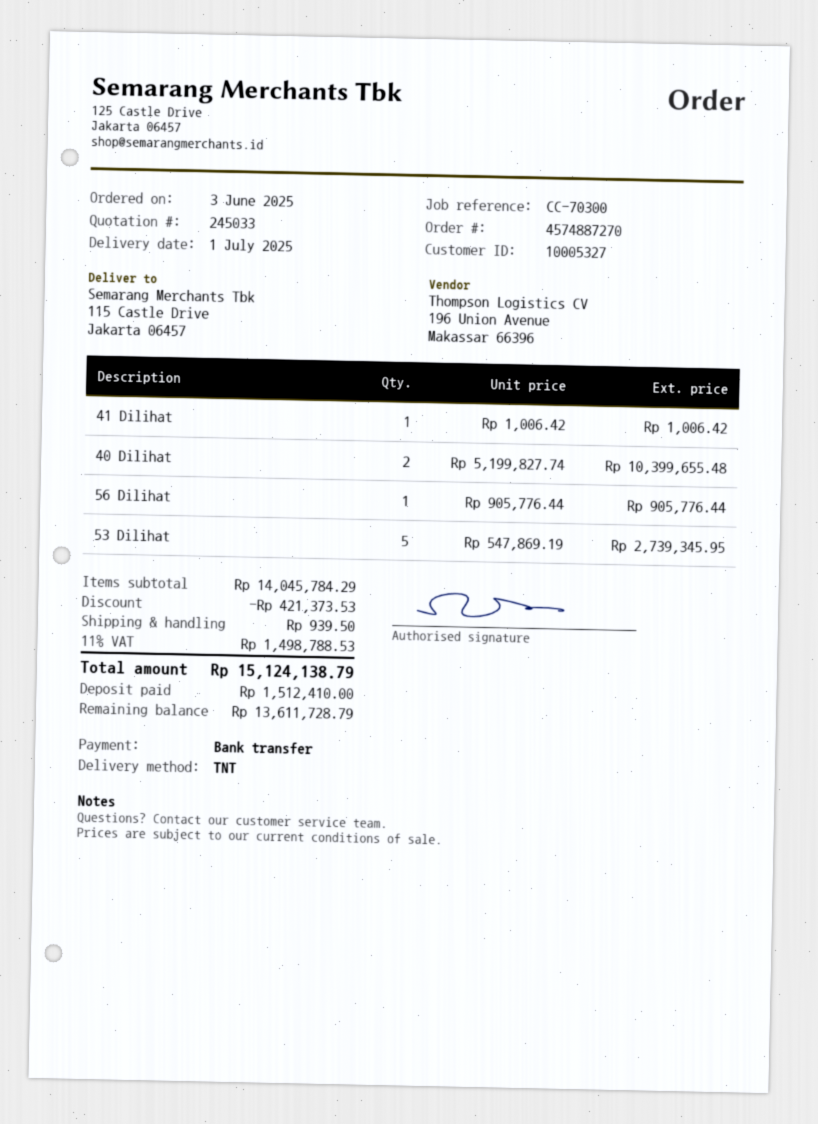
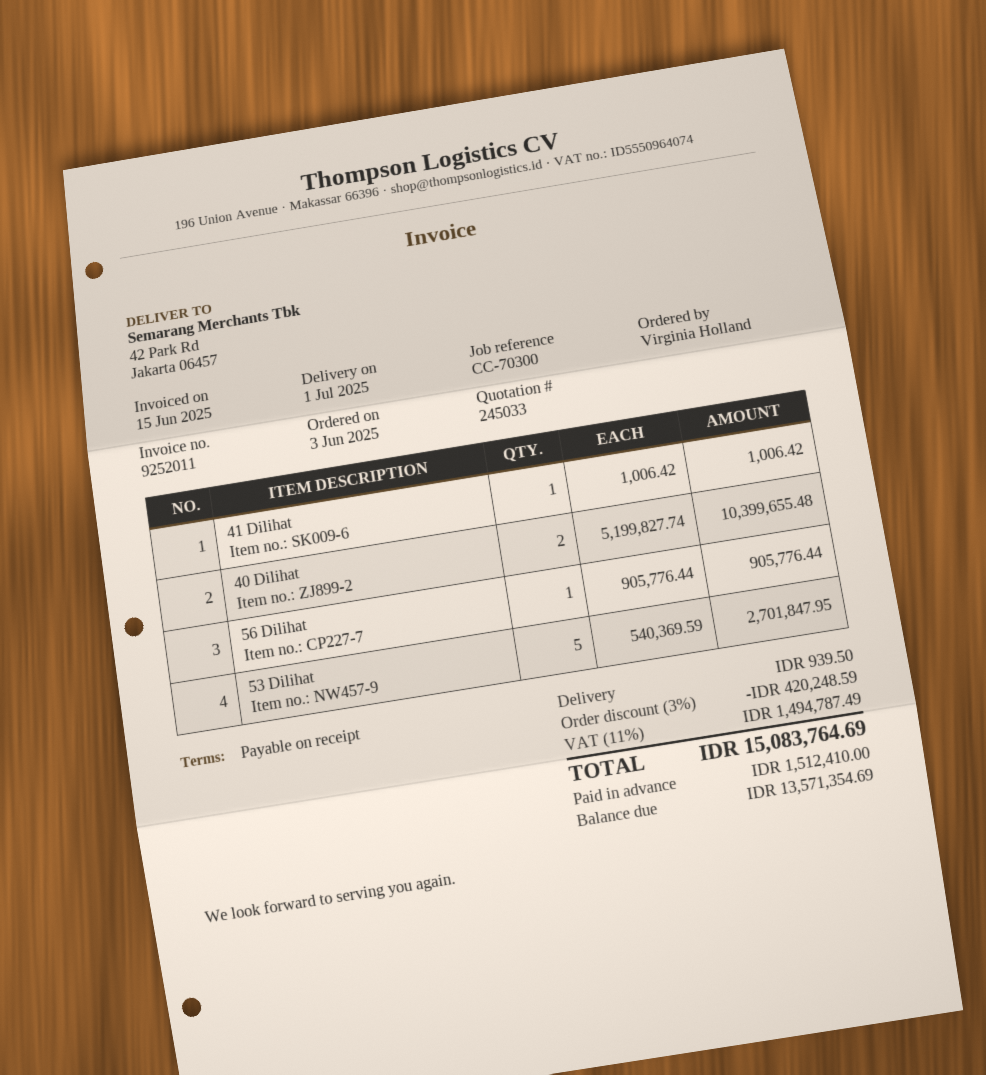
ship to: 115 Castle Drive, Jakarta 06457 -> 42 Park Rd, Jakarta 06457
53 Dilihat: 5 x 547869.19 = 2739345.95 -> 5 x 540369.59 = 2701847.95
discount: 421373.53 -> 420248.59
tax: 11% = 1498788.53 -> 11% = 1494787.49
total: 15124138.79 -> 15083764.69
balance: 13611728.79 -> 13571354.69

